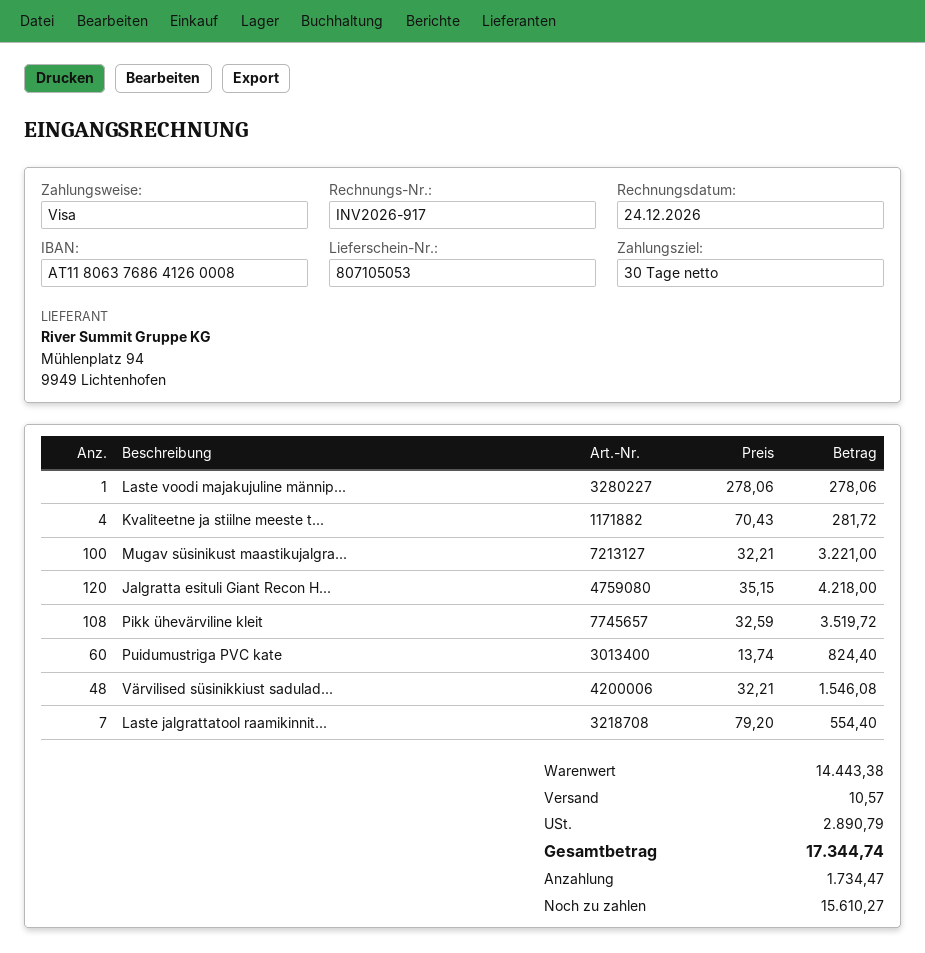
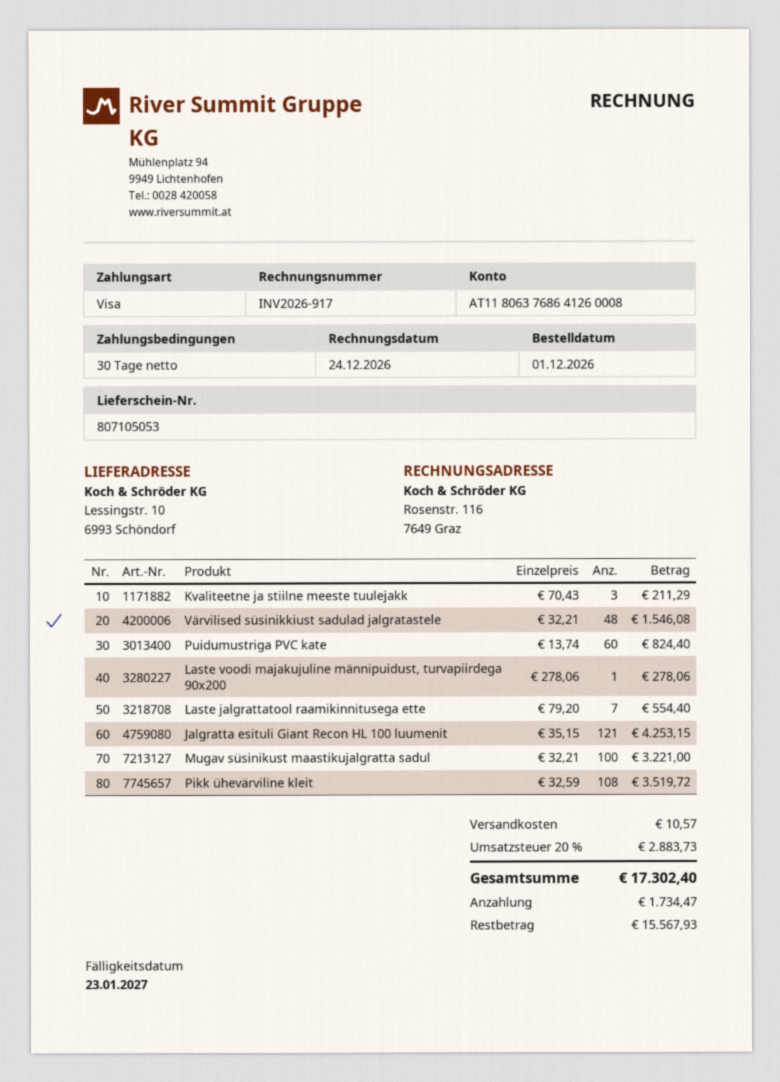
Kvaliteetne ja stiilne meeste t...: 4 x 70.43 = 281.72 -> 3 x 70.43 = 211.29
Jalgratta esituli Giant Recon H...: 120 x 35.15 = 4218.00 -> 121 x 35.15 = 4253.15
tax: 2890.79 -> 2883.73
total: 17344.74 -> 17302.40
balance: 15610.27 -> 15567.93

